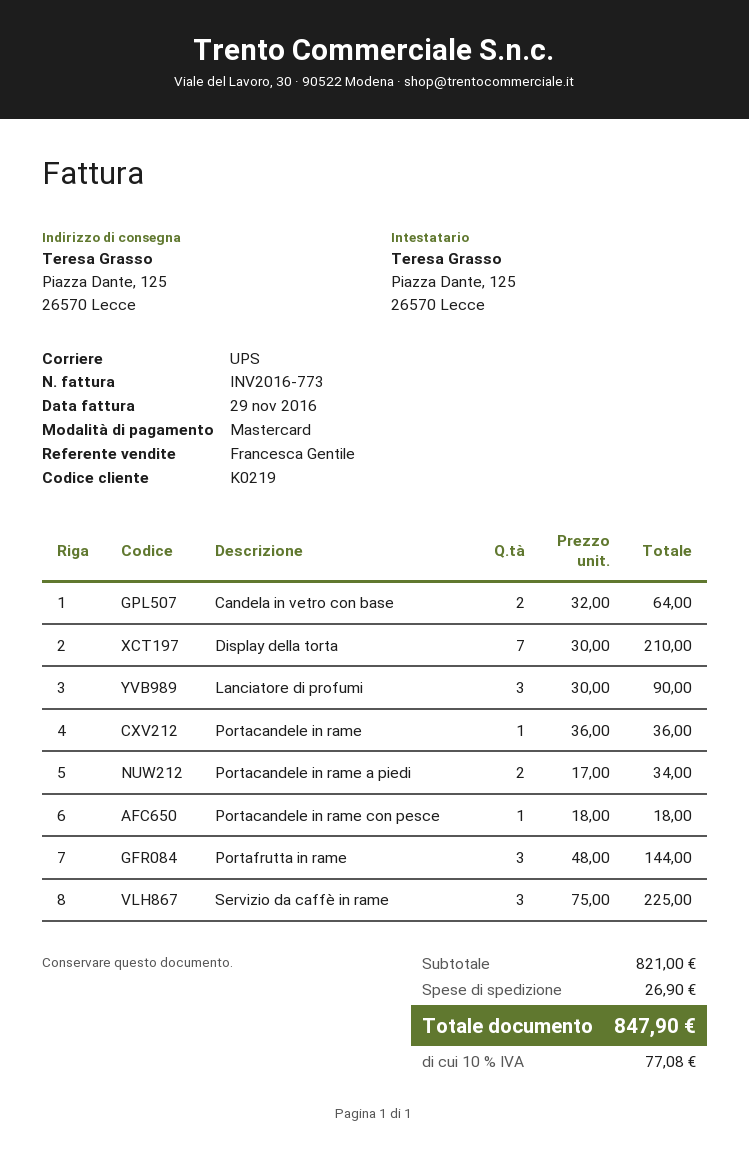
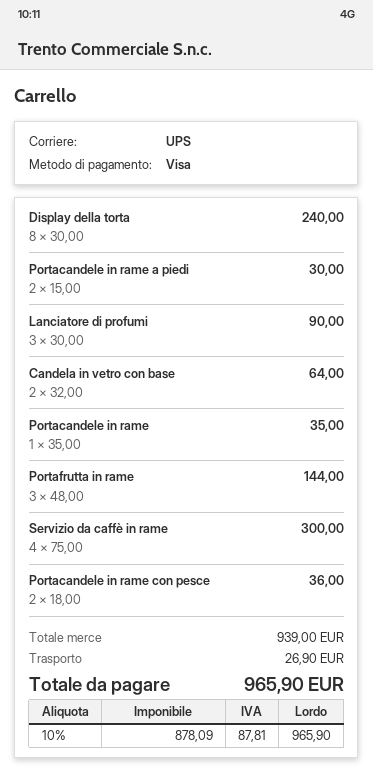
payment method: Mastercard -> Visa
Display della torta: 7 x 30.00 = 210.00 -> 8 x 30.00 = 240.00
Portacandele in rame: 1 x 36.00 = 36.00 -> 1 x 35.00 = 35.00
Portacandele in rame a piedi: 2 x 17.00 = 34.00 -> 2 x 15.00 = 30.00
Portacandele in rame con pesce: 1 x 18.00 = 18.00 -> 2 x 18.00 = 36.00
Servizio da caffè in rame: 3 x 75.00 = 225.00 -> 4 x 75.00 = 300.00
subtotal: 821.00 -> 939.00
tax: 10% = 77.08 -> 10% = 87.81
total: 847.90 -> 965.90

